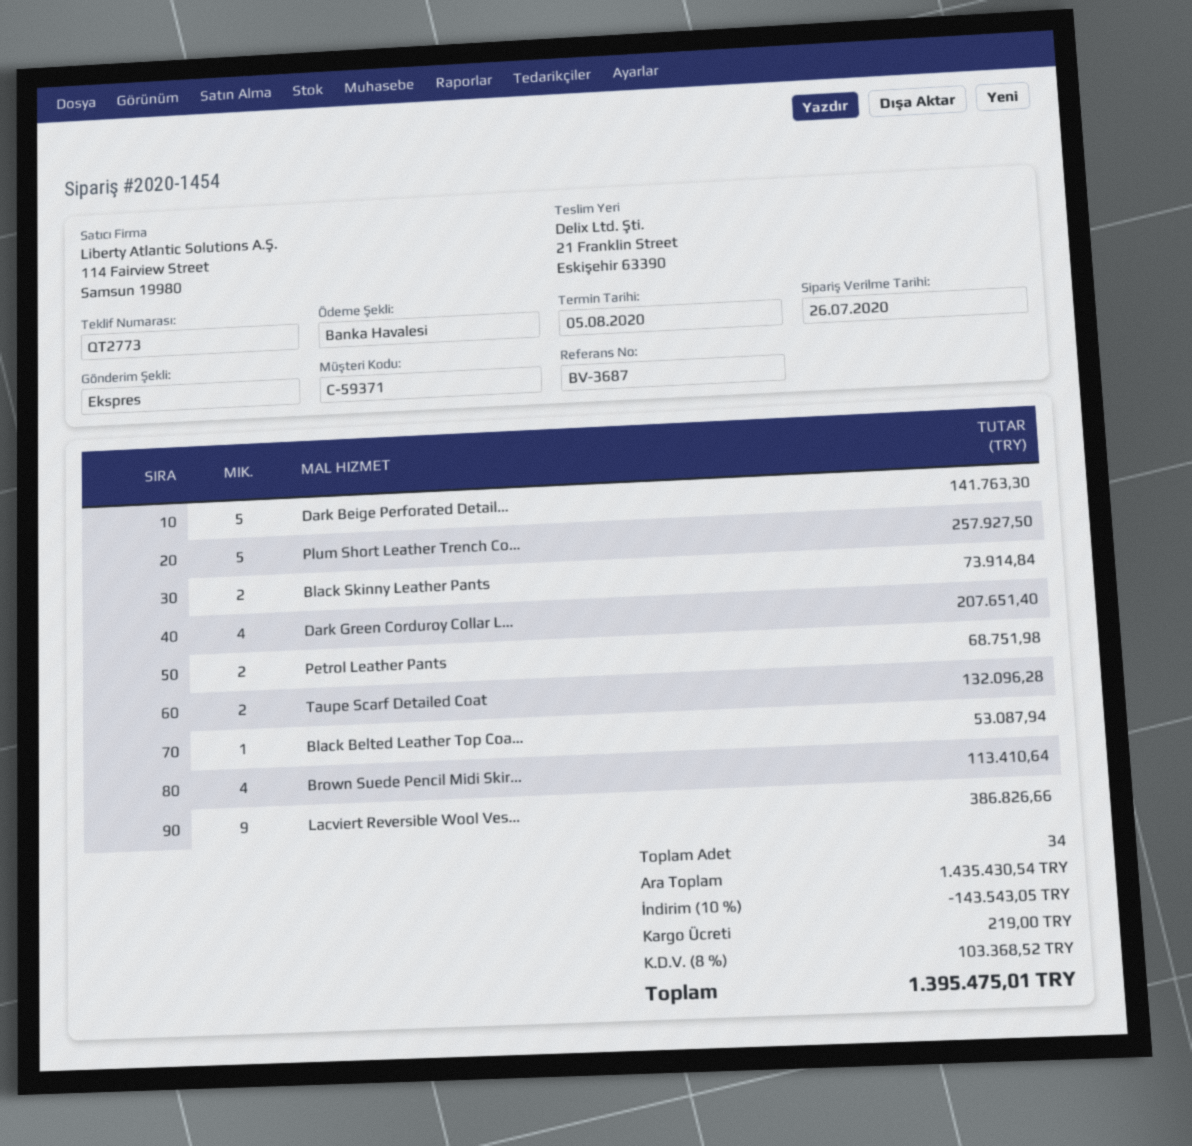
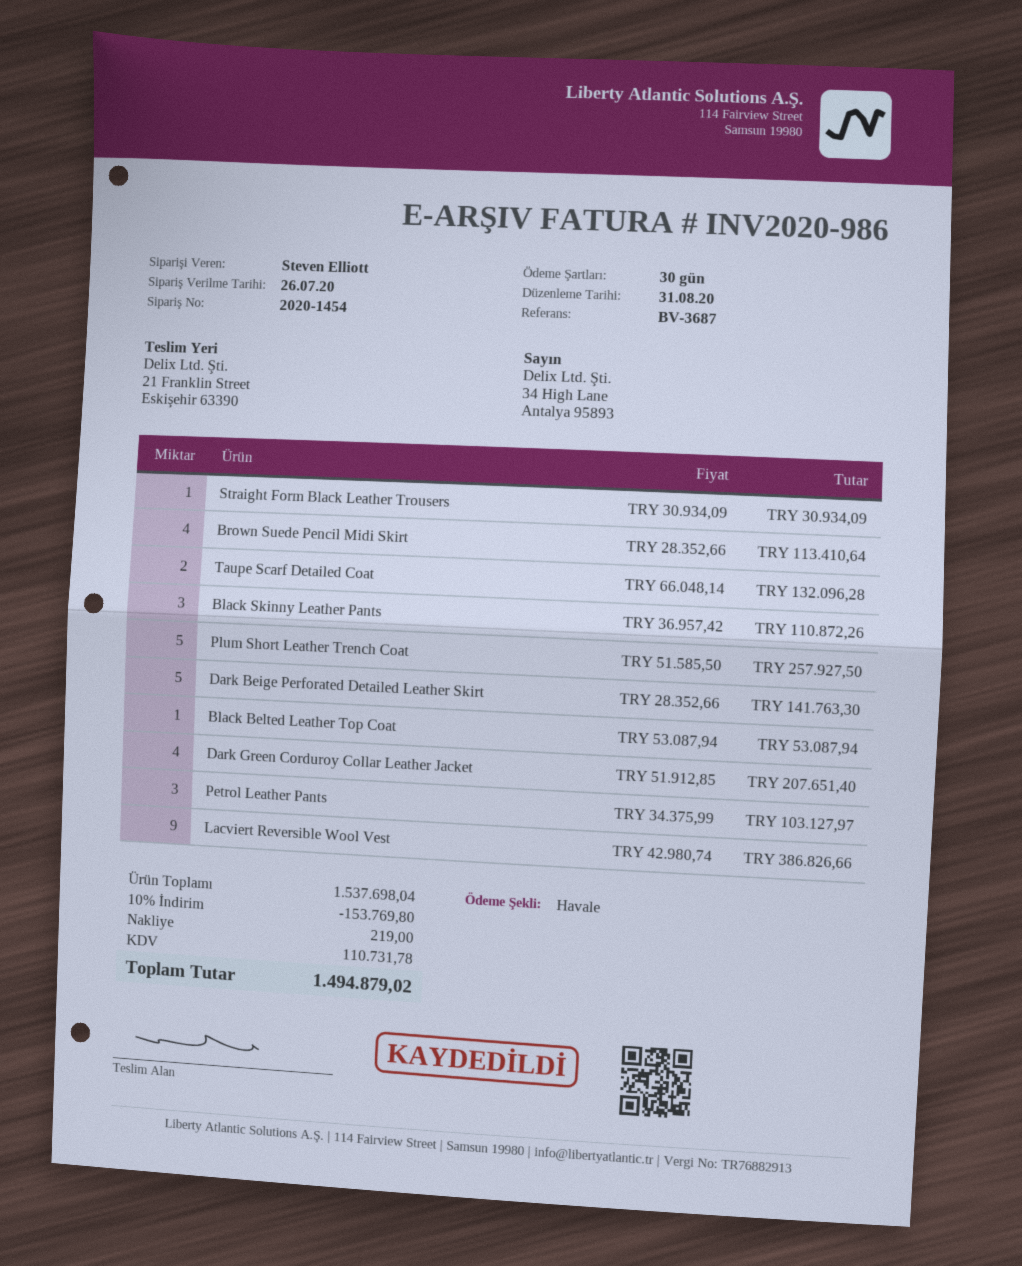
Black Skinny Leather Pants: 2 for 73914.84 -> 3 for 110872.26
Petrol Leather Pants: 2 for 68751.98 -> 3 for 103127.97
Straight Form Black Leather Trousers: none -> 1 for 30934.09
subtotal: 1435430.54 -> 1537698.04
discount: 10% = 143543.05 -> 10% = 153769.80
tax: 103368.52 -> 110731.78
total: 1395475.01 -> 1494879.02

